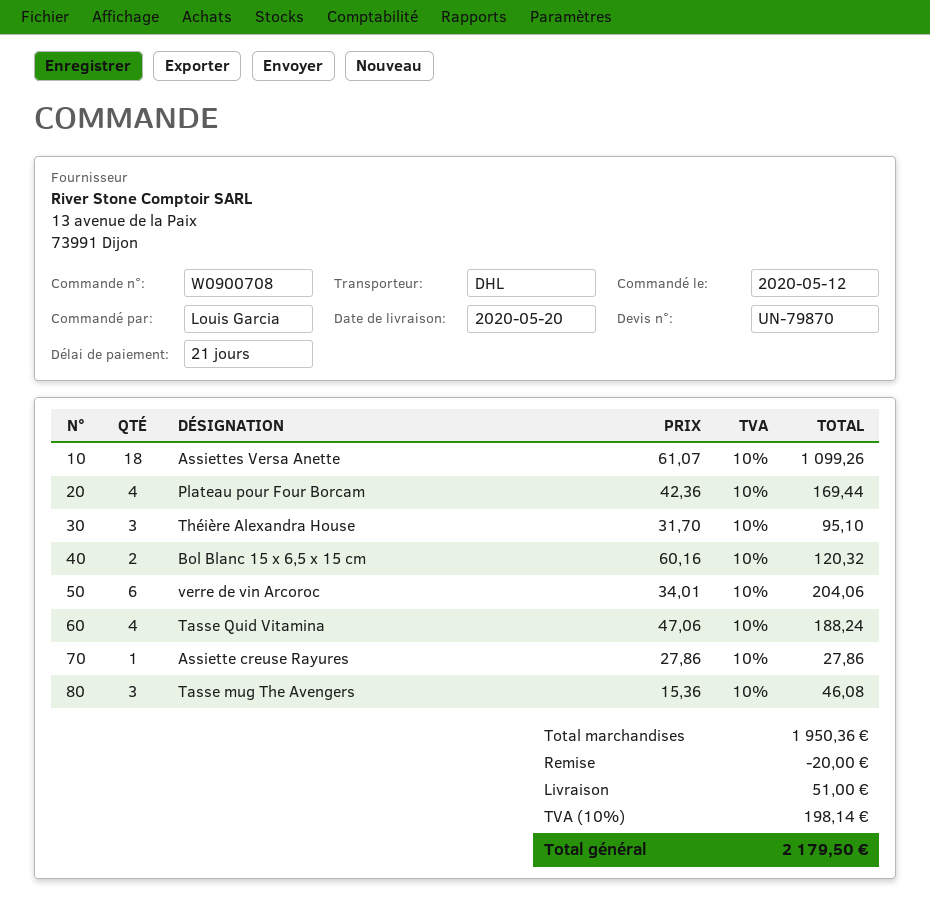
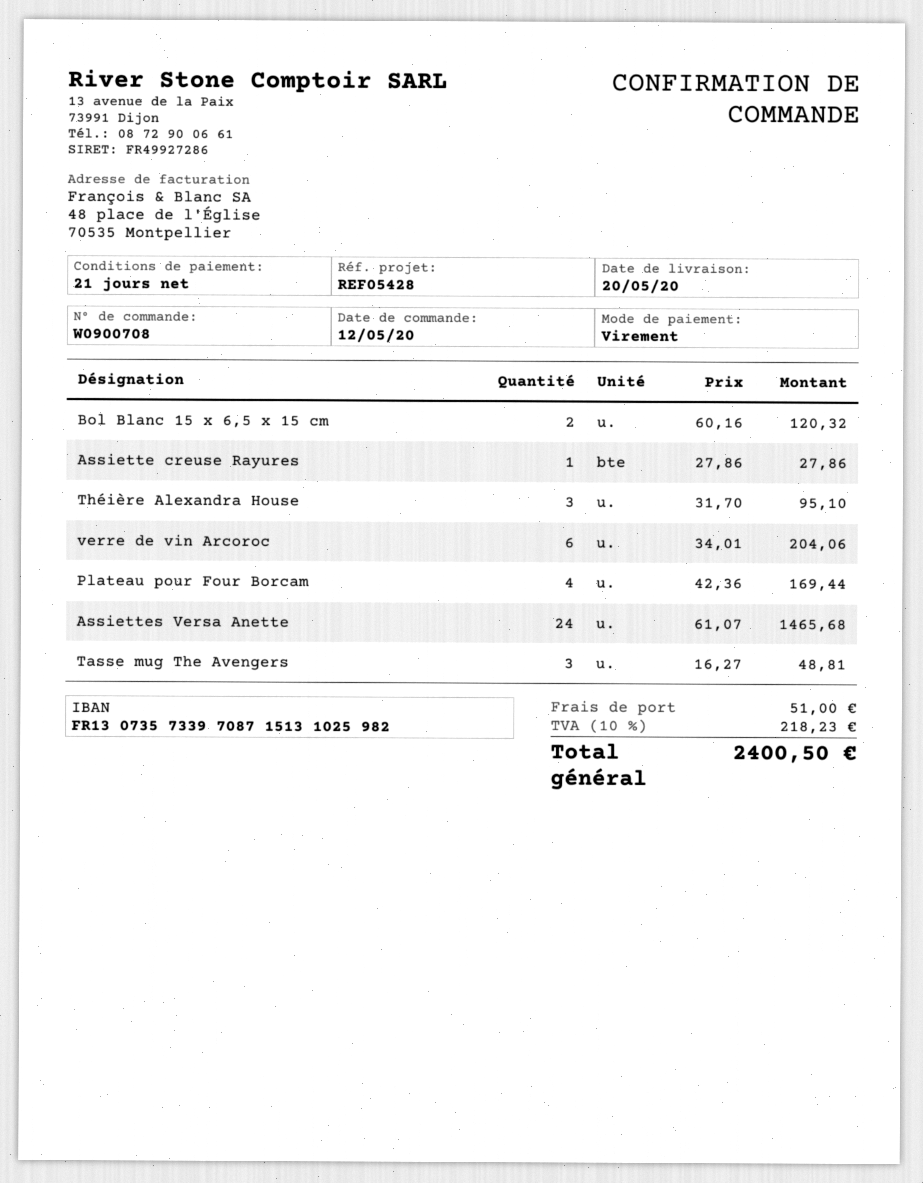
Assiettes Versa Anette: 18 x 61.07 = 1099.26 -> 24 x 61.07 = 1465.68
Tasse Quid Vitamina: 4 x 47.06 = 188.24 -> none
Tasse mug The Avengers: 3 x 15.36 = 46.08 -> 3 x 16.27 = 48.81
discount: 20.00 -> none
tax: 10% = 198.14 -> 10% = 218.23
total: 2179.50 -> 2400.50

